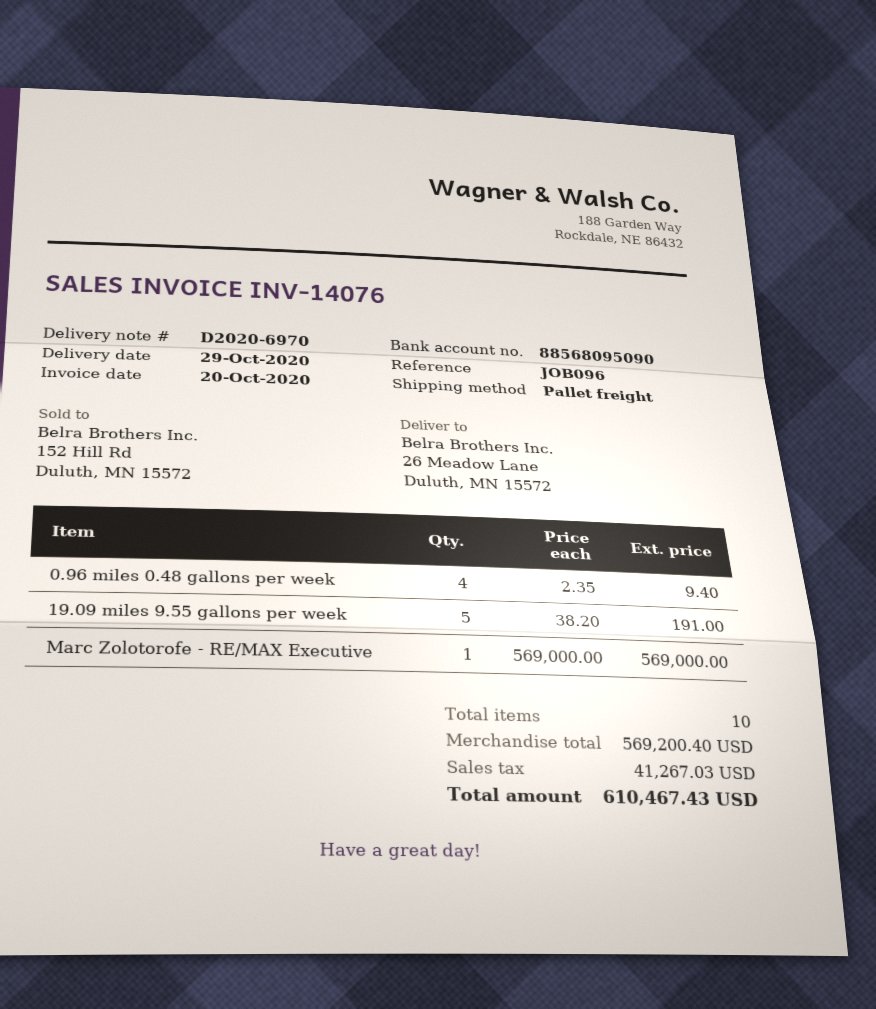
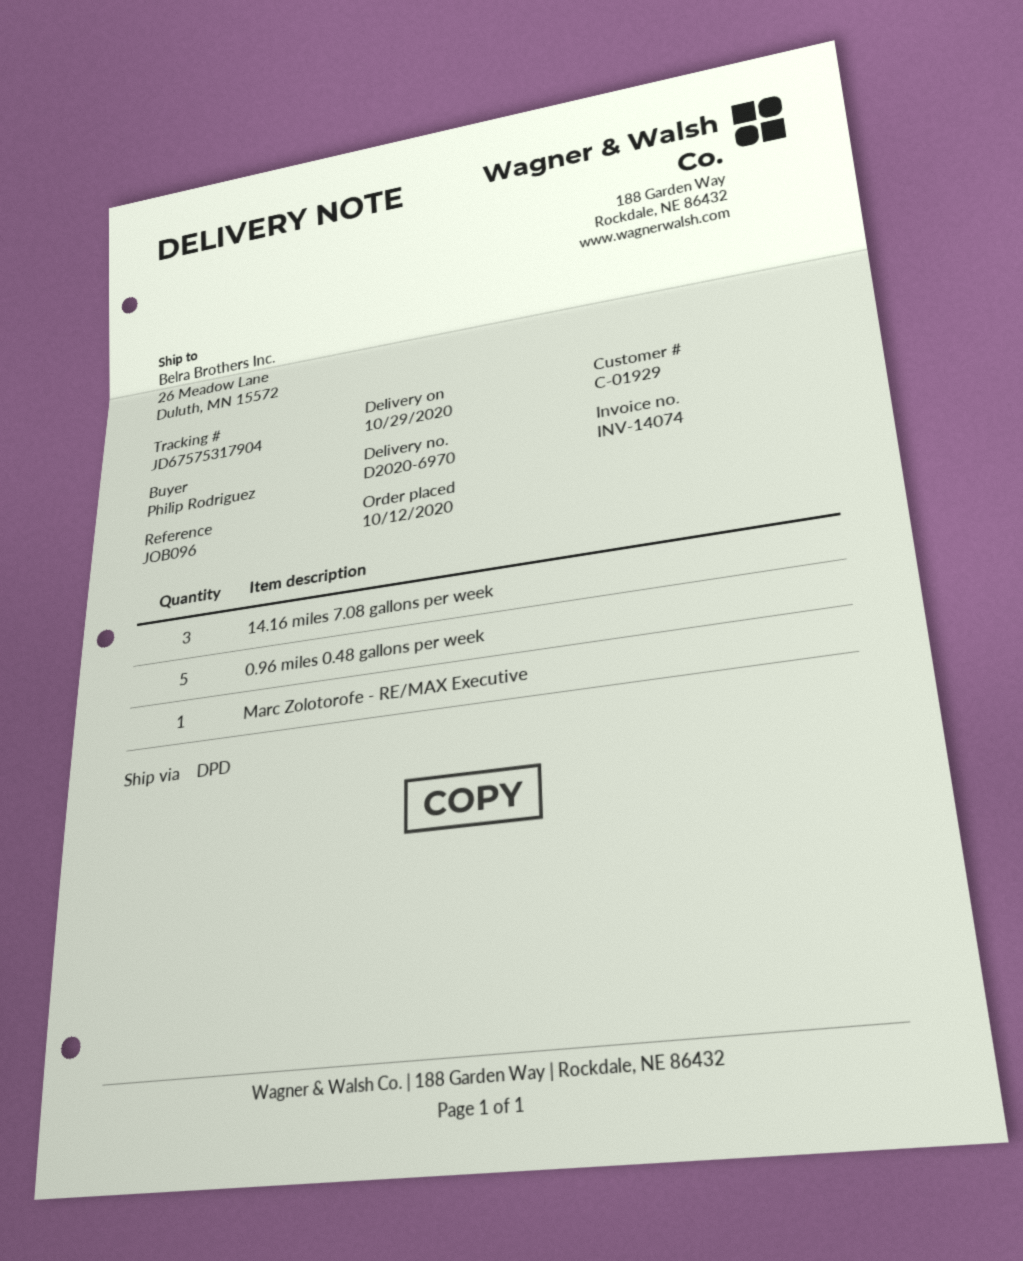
invoice number: INV-14076 -> INV-14074
shipping method: pallet freight -> DPD
0.96 miles 0.48 gallons per week: 4 -> 5
19.09 miles 9.55 gallons per week: 5 -> none
14.16 miles 7.08 gallons per week: none -> 3

